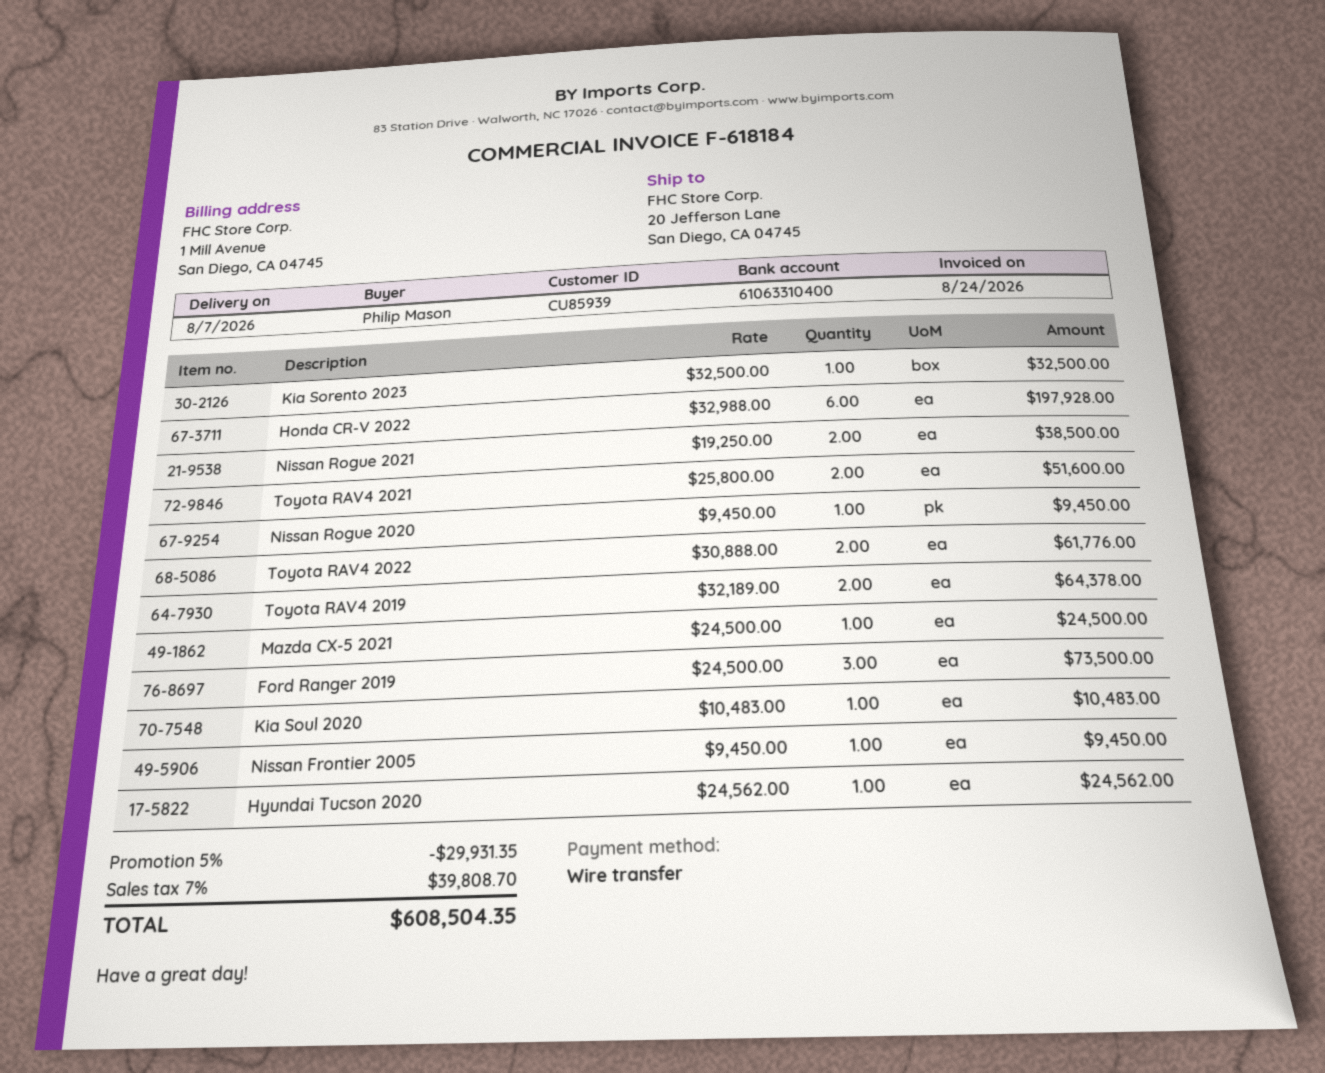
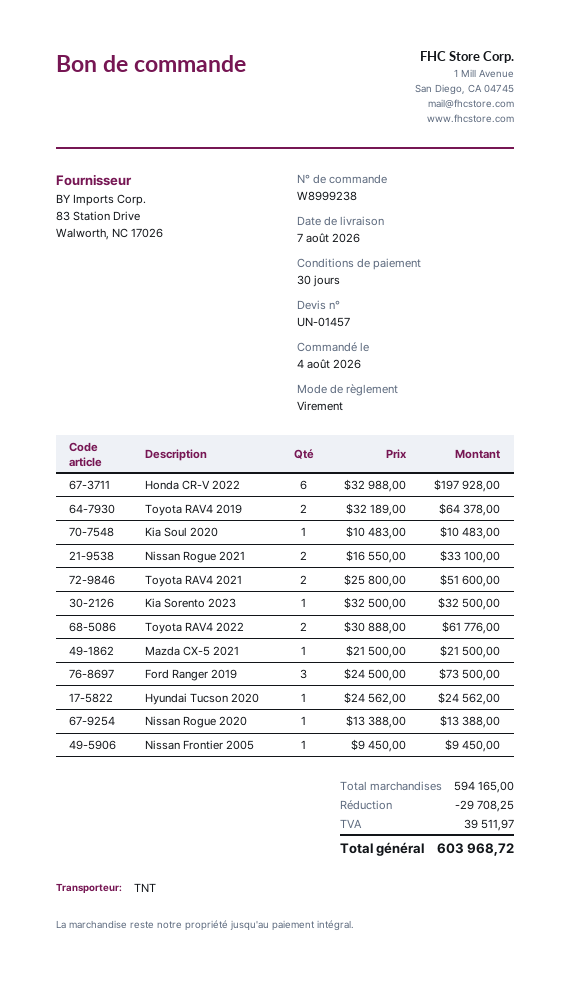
Nissan Rogue 2021: 2 x 19250.00 = 38500.00 -> 2 x 16550.00 = 33100.00
Nissan Rogue 2020: 1 x 9450.00 = 9450.00 -> 1 x 13388.00 = 13388.00
Mazda CX-5 2021: 1 x 24500.00 = 24500.00 -> 1 x 21500.00 = 21500.00
discount: 29931.35 -> 29708.25
tax: 39808.70 -> 39511.97
total: 608504.35 -> 603968.72

